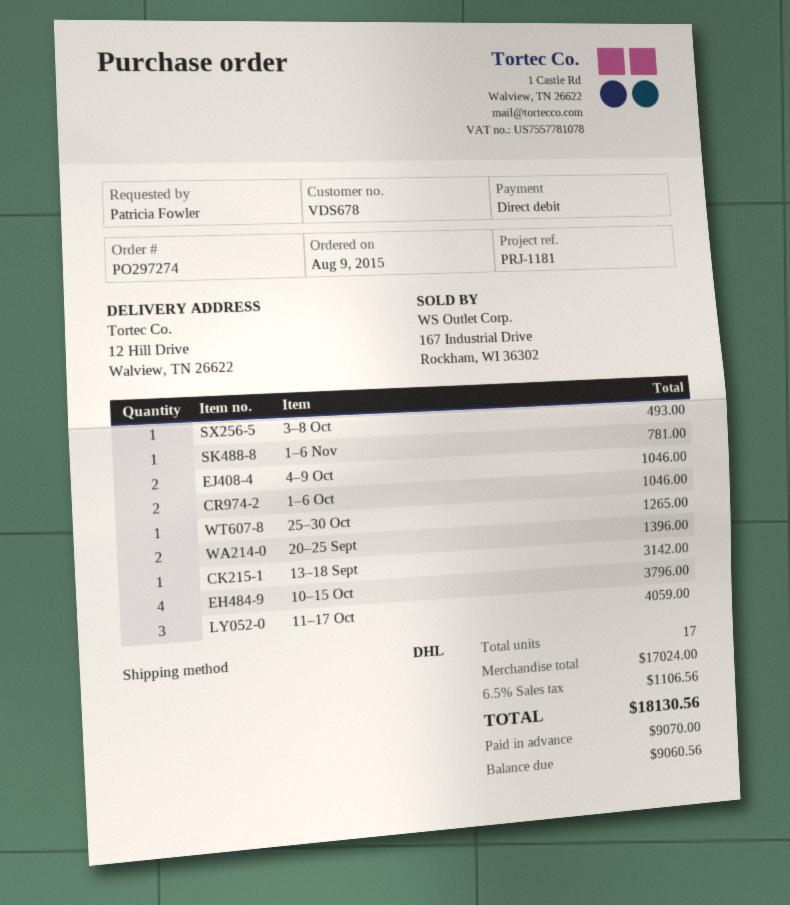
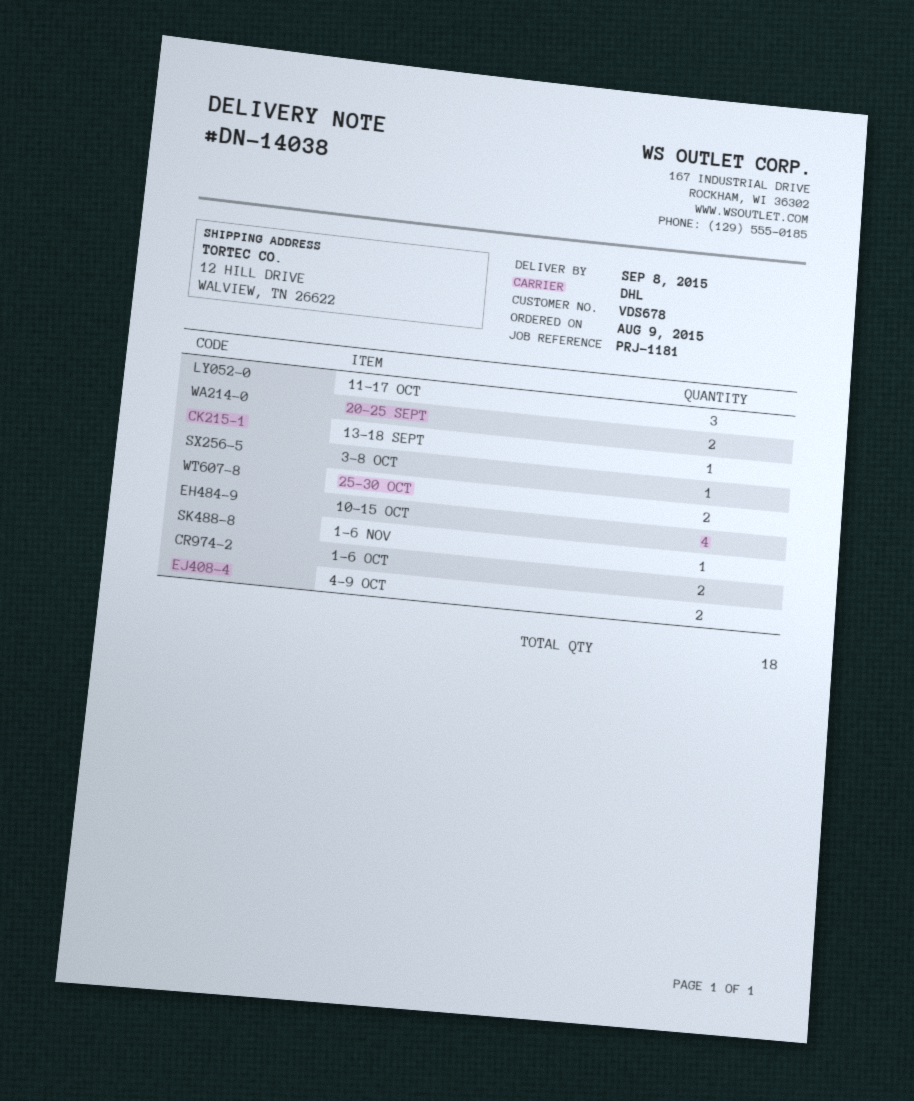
25–30 Oct: 1 -> 2
total quantity: 17 -> 18

